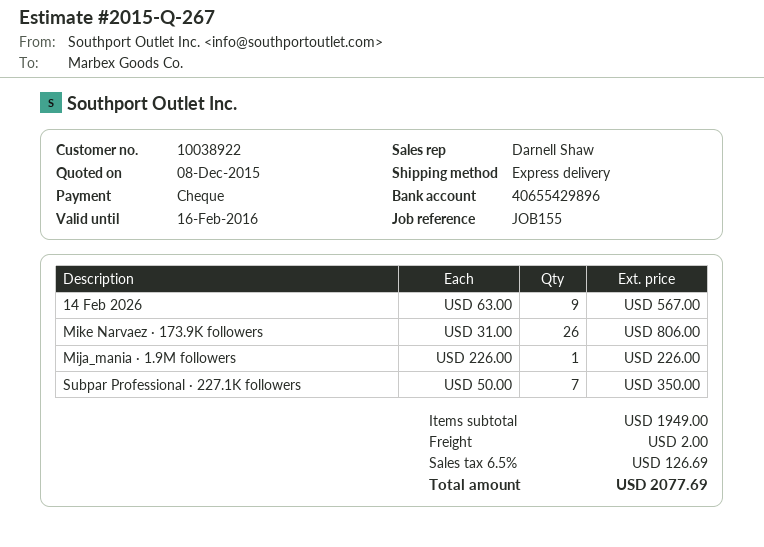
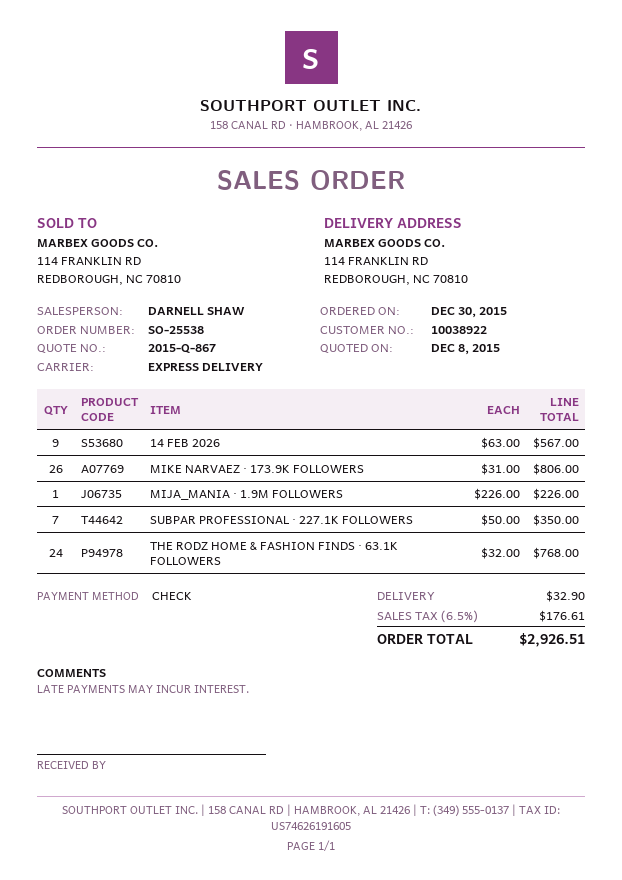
quote number: 2015-Q-267 -> 2015-Q-867
THE RODZ HOME & FASHION FINDS · 63.1K FOLLOWERS: none -> 24 x 32.00 = 768.00
shipping: 2.00 -> 32.90
tax: 6.5% = 126.69 -> 6.5% = 176.61
total: 2077.69 -> 2926.51

